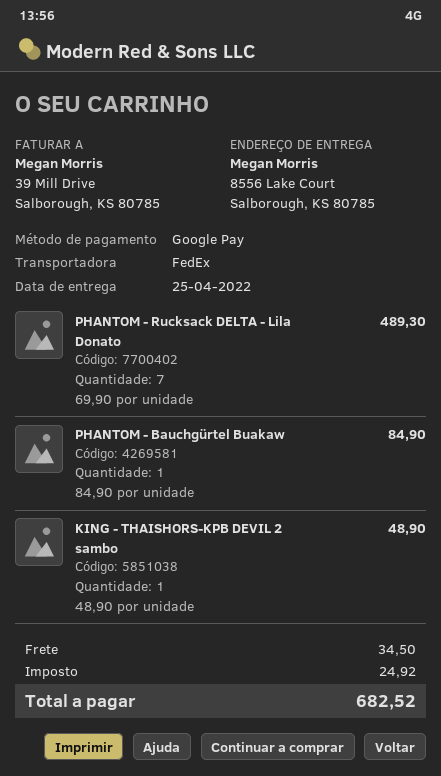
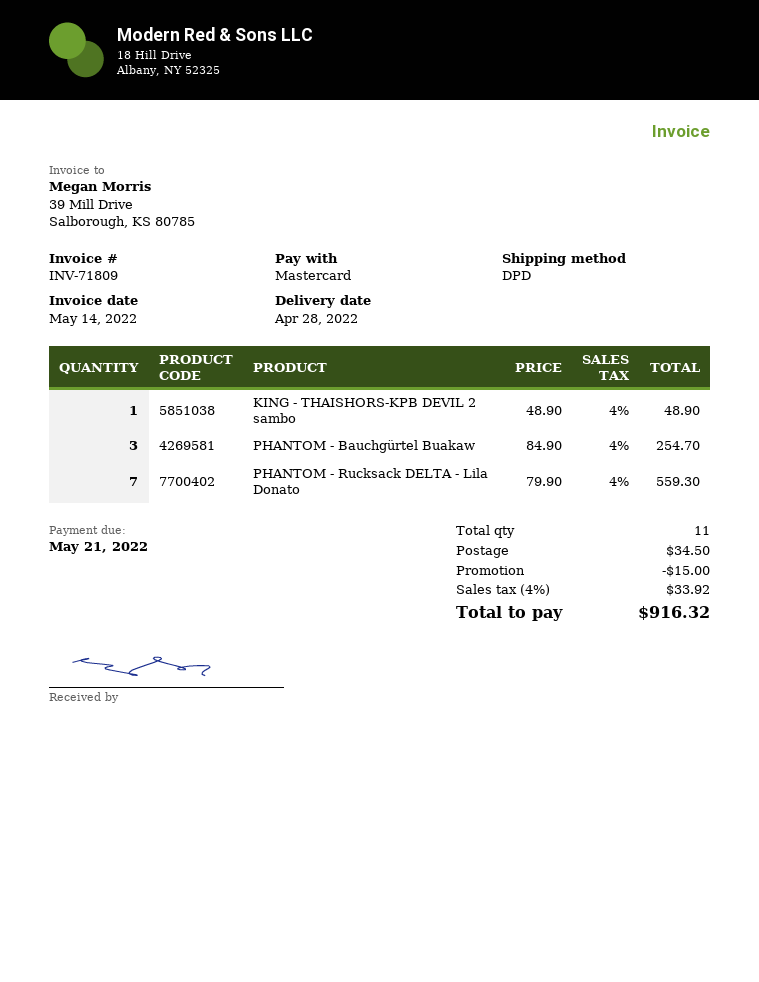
delivery date: 2022-04-25 -> 2022-04-28
payment method: Google Pay -> Mastercard
shipping method: FedEx -> DPD
PHANTOM - Rucksack DELTA - Lila Donato: 7 x 69.90 = 489.30 -> 7 x 79.90 = 559.30
PHANTOM - Bauchgürtel Buakaw: 1 x 84.90 = 84.90 -> 3 x 84.90 = 254.70
discount: none -> 15.00
tax: 24.92 -> 33.92
total: 682.52 -> 916.32

